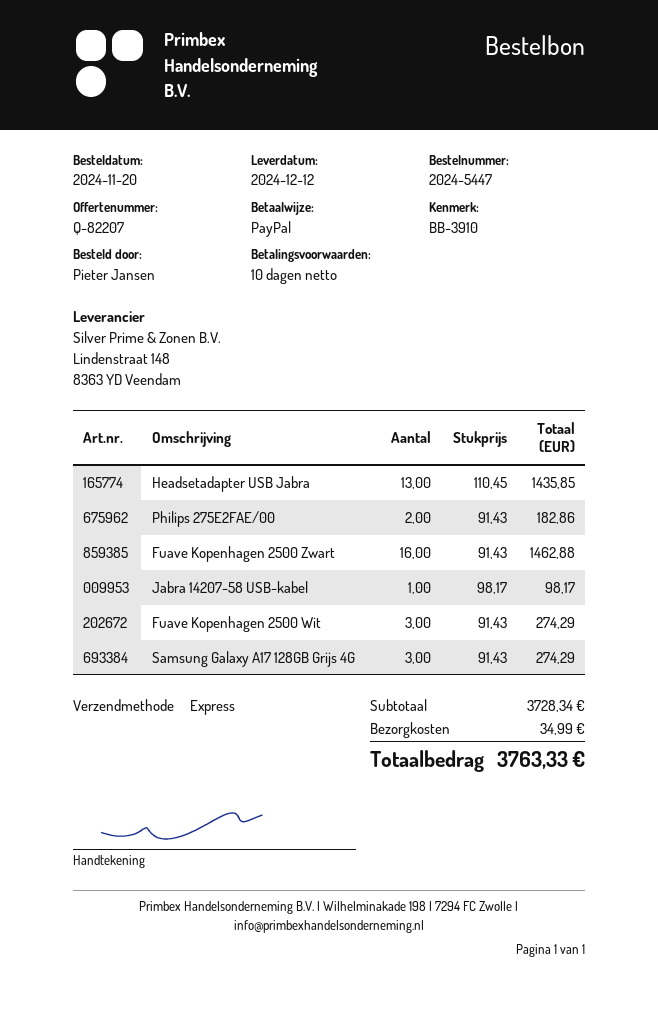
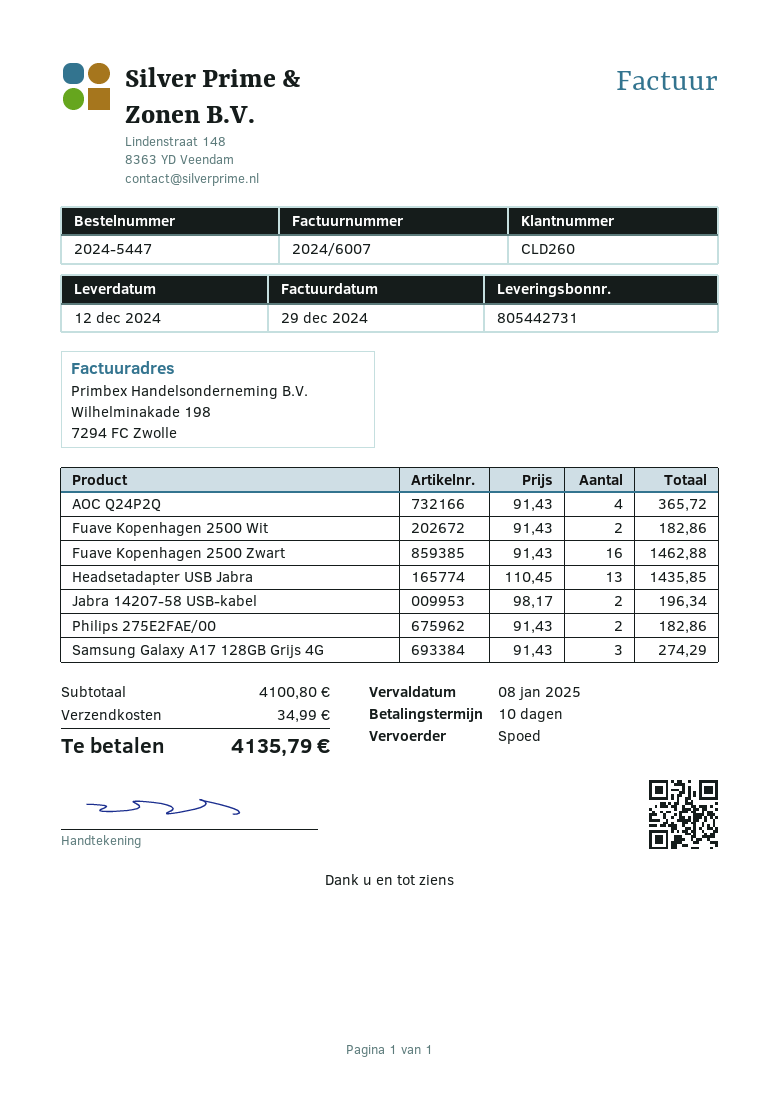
Jabra 14207-58 USB-kabel: 1 x 98.17 = 98.17 -> 2 x 98.17 = 196.34
Fuave Kopenhagen 2500 Wit: 3 x 91.43 = 274.29 -> 2 x 91.43 = 182.86
AOC Q24P2Q: none -> 4 x 91.43 = 365.72
subtotal: 3728.34 -> 4100.80
total: 3763.33 -> 4135.79

